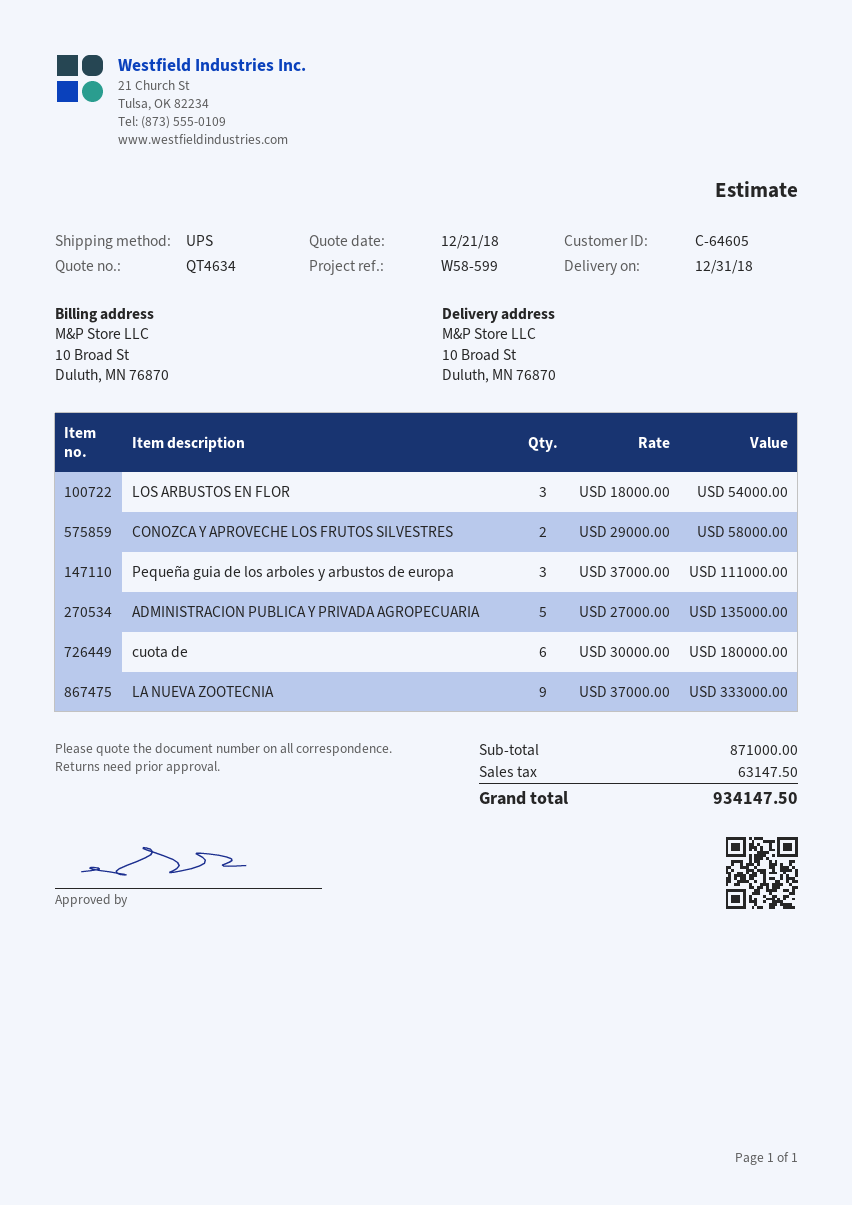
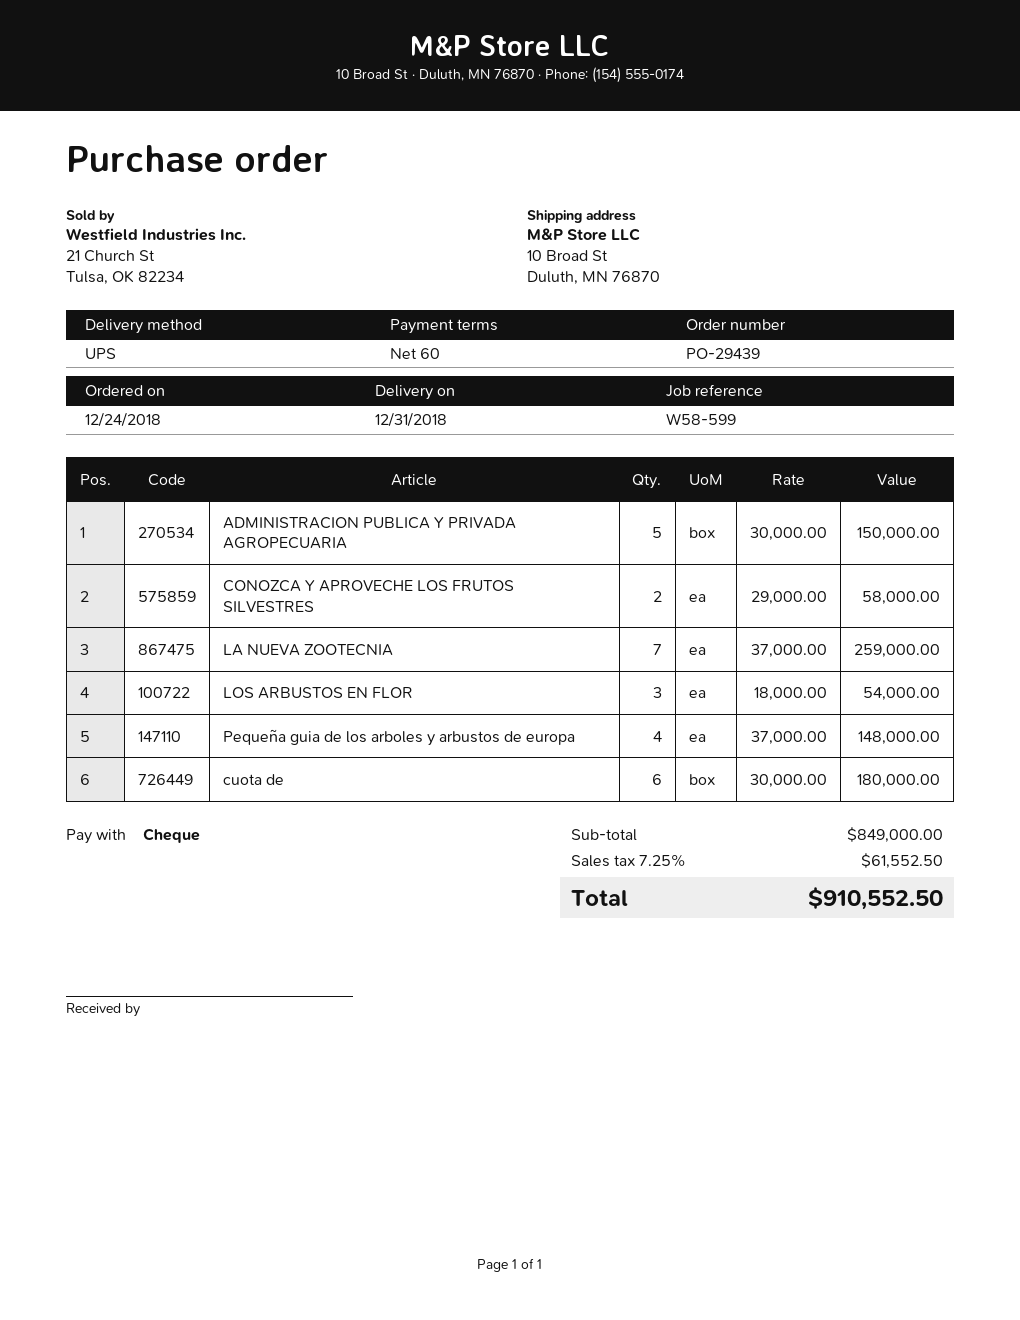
Pequeña guia de los arboles y arbustos de europa: 3 x 37000.00 = 111000.00 -> 4 x 37000.00 = 148000.00
ADMINISTRACION PUBLICA Y PRIVADA AGROPECUARIA: 5 x 27000.00 = 135000.00 -> 5 x 30000.00 = 150000.00
LA NUEVA ZOOTECNIA: 9 x 37000.00 = 333000.00 -> 7 x 37000.00 = 259000.00
subtotal: 871000.00 -> 849000.00
tax: 63147.50 -> 61552.50
total: 934147.50 -> 910552.50

